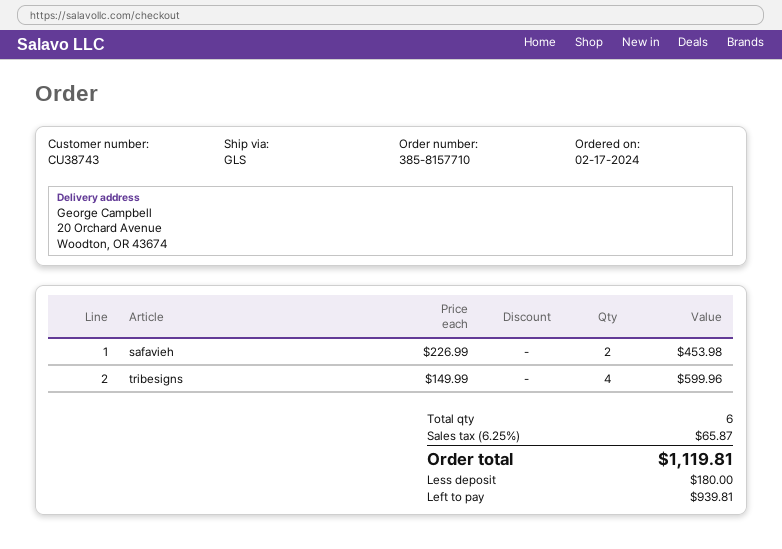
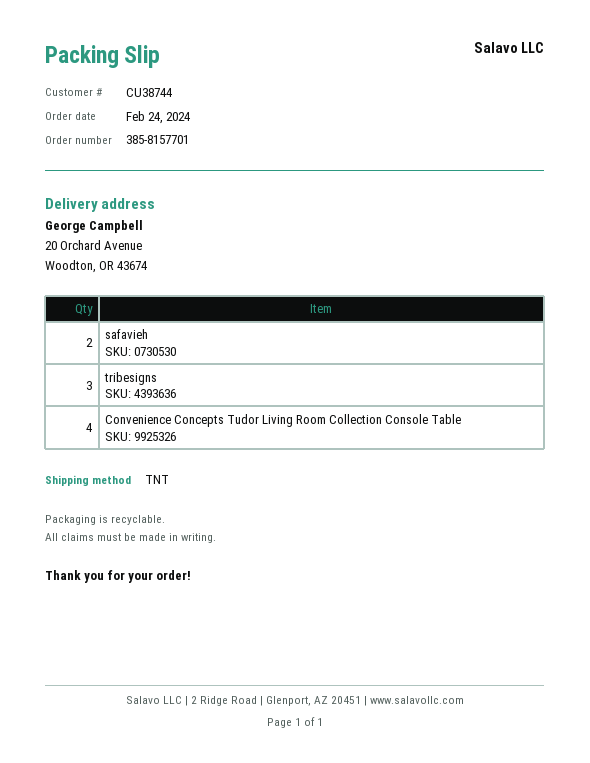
order number: 385-8157710 -> 385-8157701
order date: 2024-02-17 -> 2024-02-24
customer number: CU38743 -> CU38744
shipping method: GLS -> TNT
tribesigns: 4 -> 3
Convenience Concepts Tudor Living Room Collection Console Table: none -> 4

